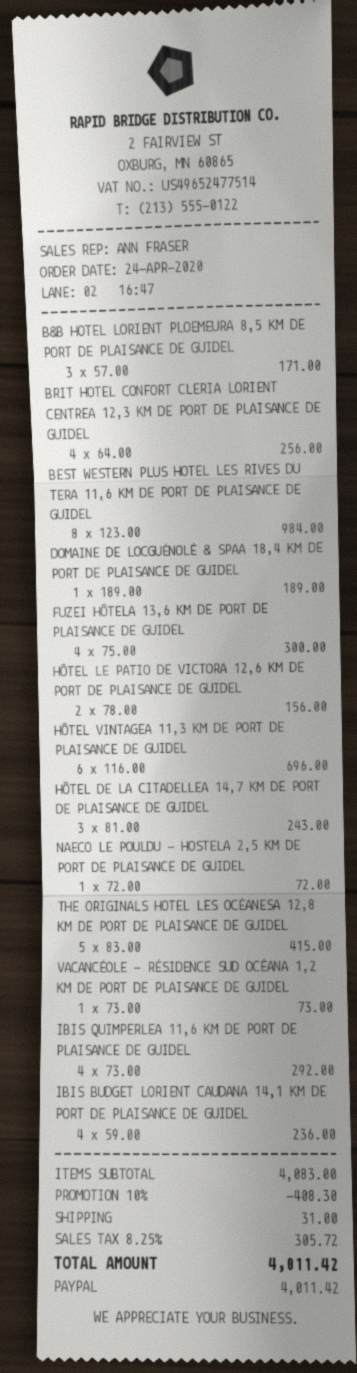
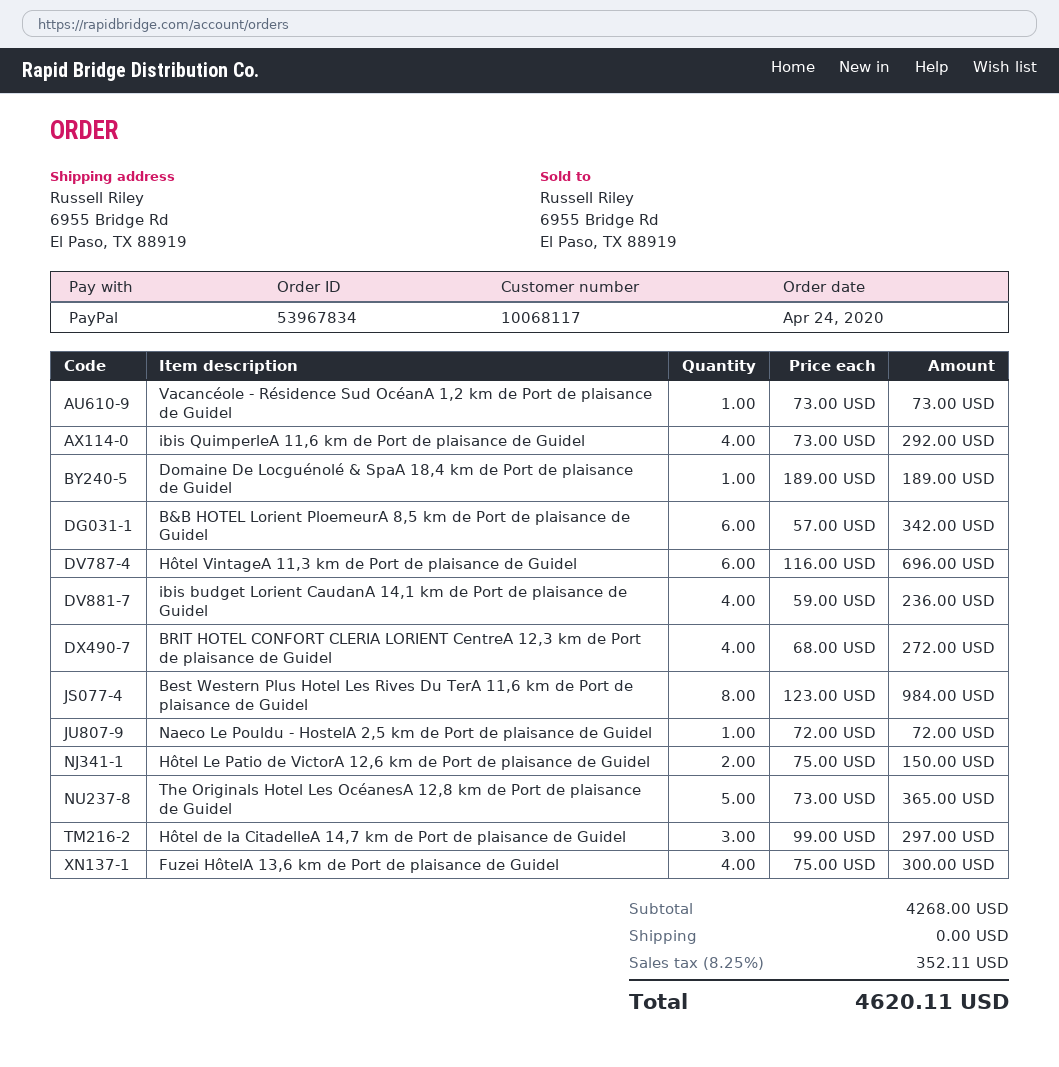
B&B HOTEL LORIENT PLOEMEURA 8,5 KM DE PORT DE PLAISANCE DE GUIDEL: 3 x 57.00 = 171.00 -> 6 x 57.00 = 342.00
BRIT HOTEL CONFORT CLERIA LORIENT CENTREA 12,3 KM DE PORT DE PLAISANCE DE GUIDEL: 4 x 64.00 = 256.00 -> 4 x 68.00 = 272.00
HÔTEL LE PATIO DE VICTORA 12,6 KM DE PORT DE PLAISANCE DE GUIDEL: 2 x 78.00 = 156.00 -> 2 x 75.00 = 150.00
HÔTEL DE LA CITADELLEA 14,7 KM DE PORT DE PLAISANCE DE GUIDEL: 3 x 81.00 = 243.00 -> 3 x 99.00 = 297.00
THE ORIGINALS HOTEL LES OCÉANESA 12,8 KM DE PORT DE PLAISANCE DE GUIDEL: 5 x 83.00 = 415.00 -> 5 x 73.00 = 365.00
subtotal: 4083.00 -> 4268.00
discount: 10% = 408.30 -> none
shipping: 31.00 -> 0.00
tax: 8.25% = 305.72 -> 8.25% = 352.11
total: 4011.42 -> 4620.11

